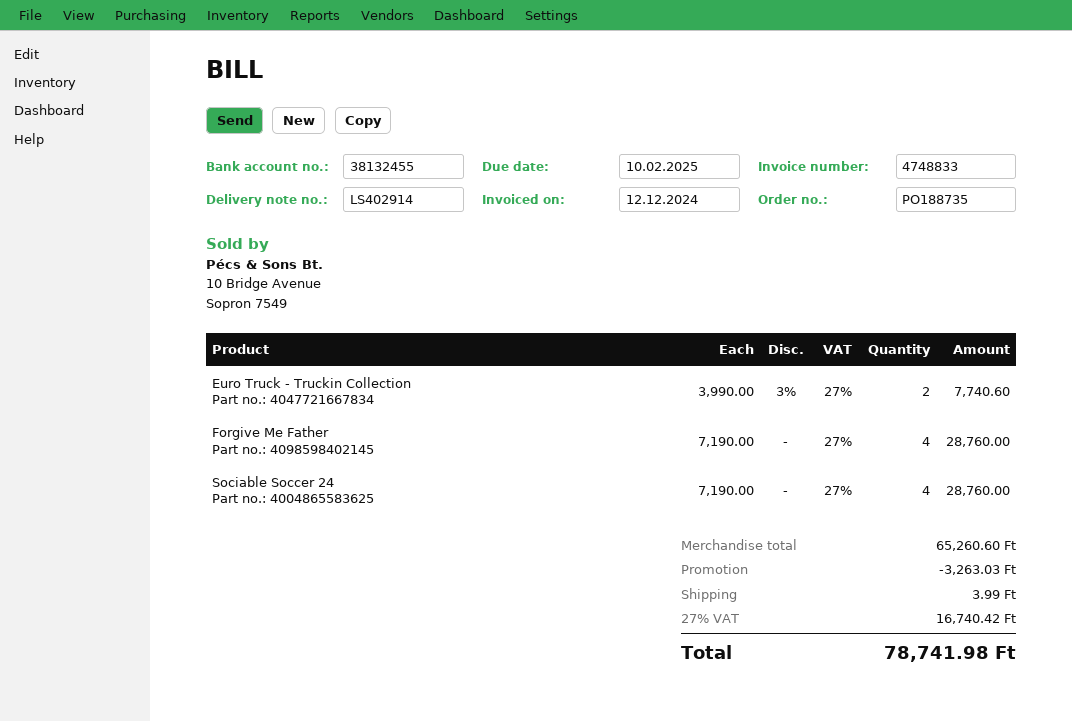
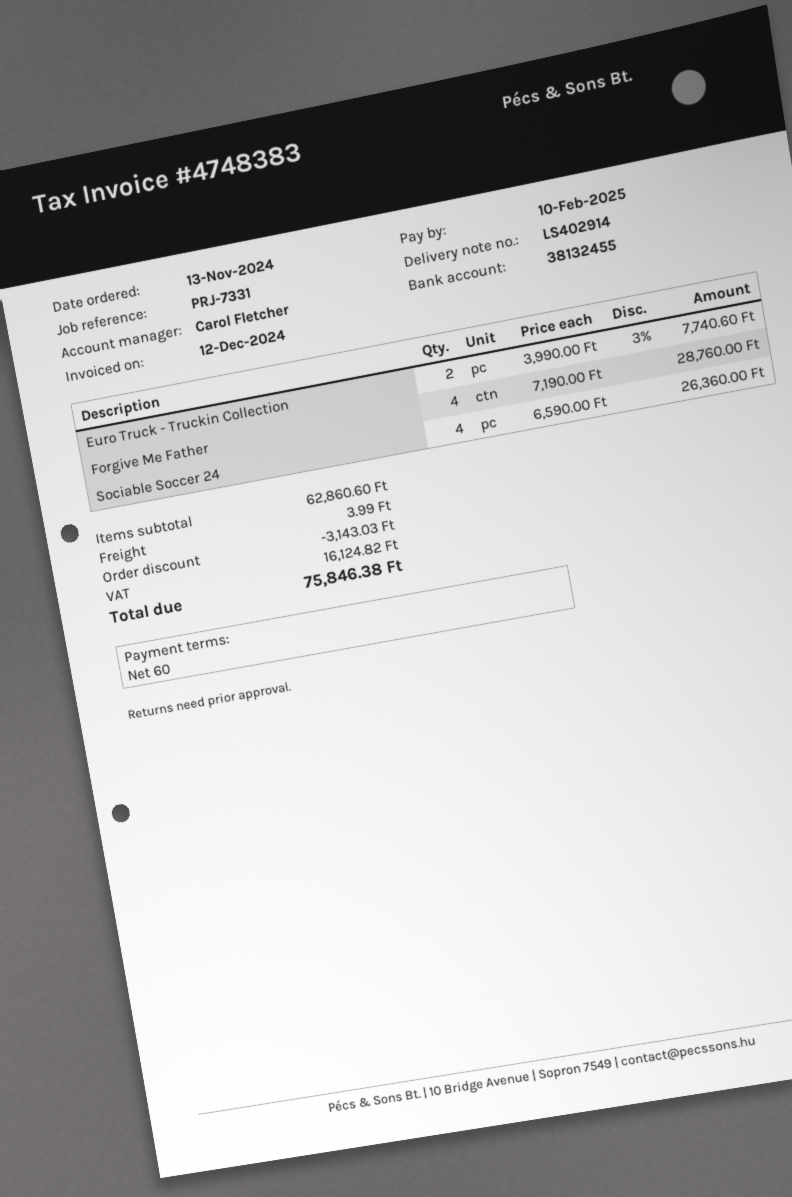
invoice number: 4748833 -> 4748383
Sociable Soccer 24: 4 x 7190.00 = 28760.00 -> 4 x 6590.00 = 26360.00
subtotal: 65260.60 -> 62860.60
discount: 3263.03 -> 3143.03
tax: 16740.42 -> 16124.82
total: 78741.98 -> 75846.38

